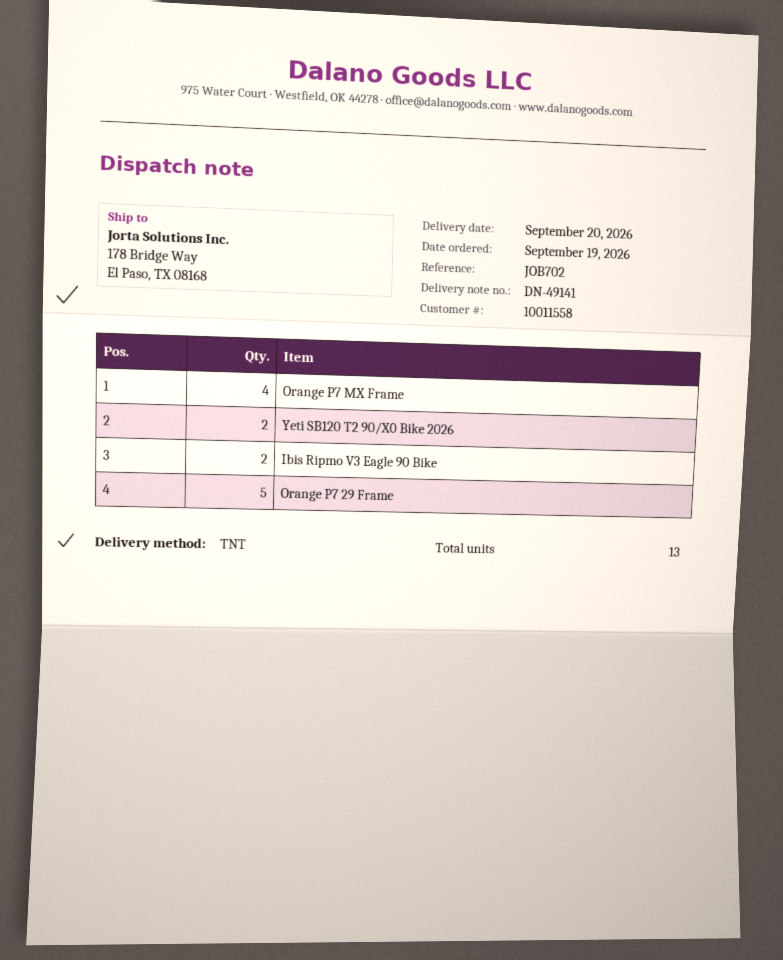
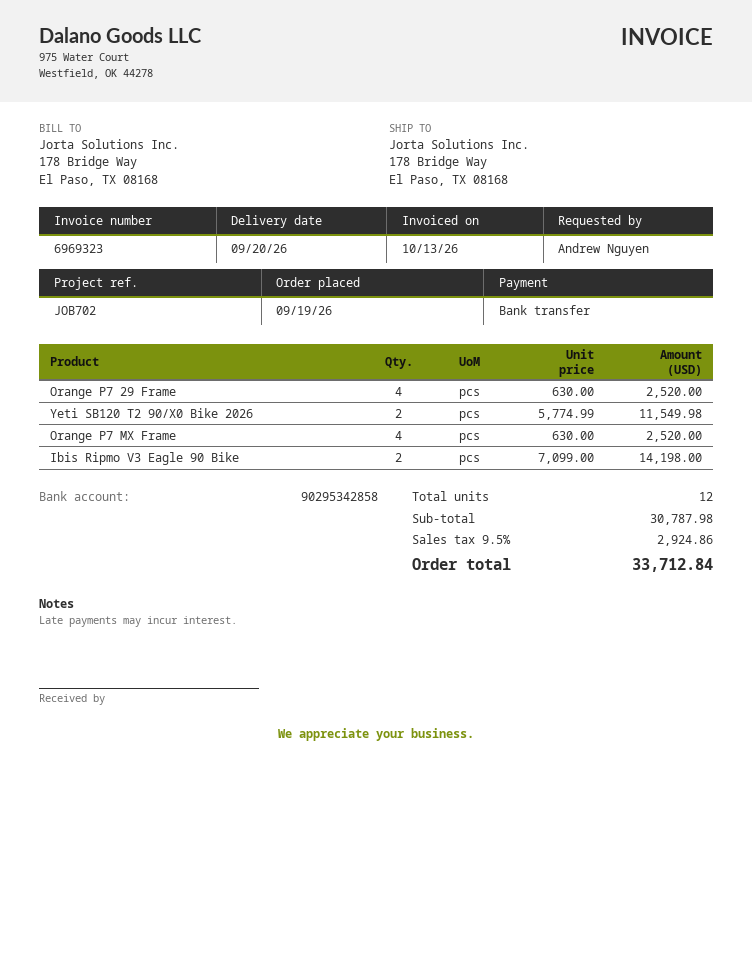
Orange P7 29 Frame: 5 -> 4
total quantity: 13 -> 12

